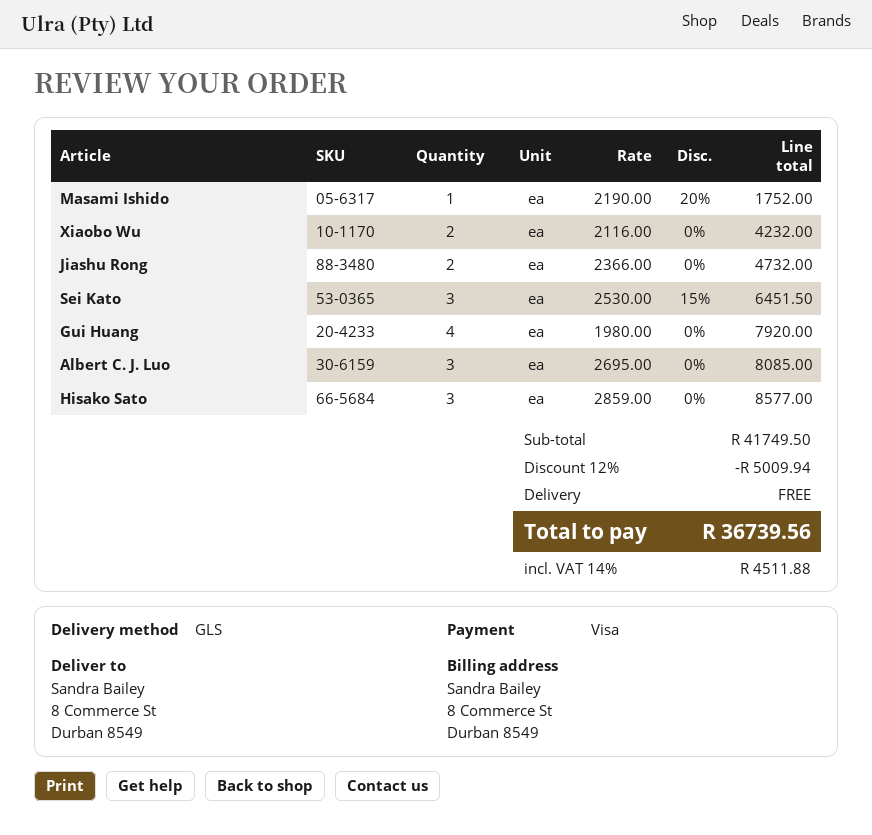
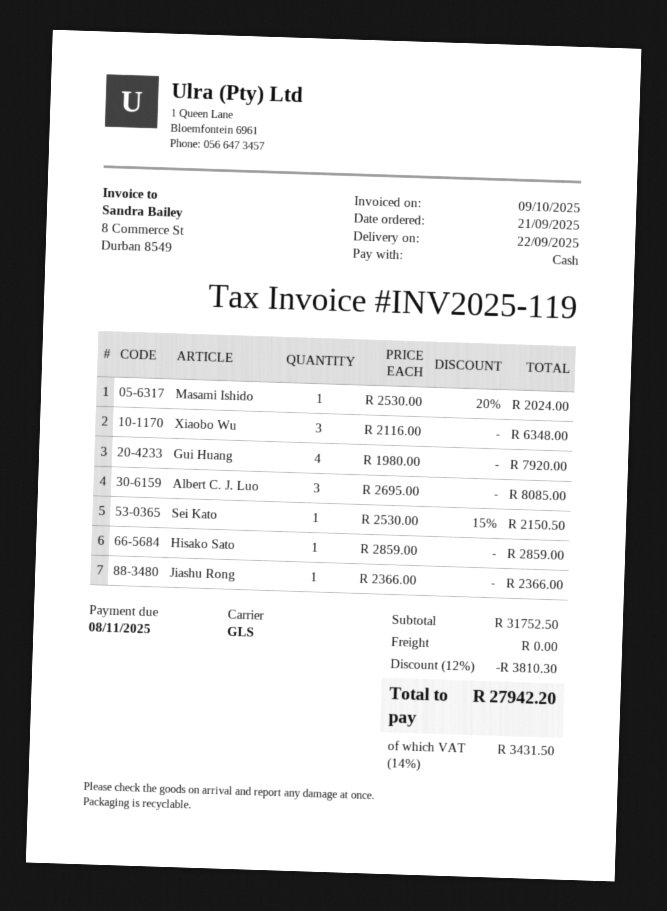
payment method: Visa -> cash
Masami Ishido: 1 x 2190.00 - 20% = 1752.00 -> 1 x 2530.00 - 20% = 2024.00
Xiaobo Wu: 2 x 2116.00 = 4232.00 -> 3 x 2116.00 = 6348.00
Jiashu Rong: 2 x 2366.00 = 4732.00 -> 1 x 2366.00 = 2366.00
Sei Kato: 3 x 2530.00 - 15% = 6451.50 -> 1 x 2530.00 - 15% = 2150.50
Hisako Sato: 3 x 2859.00 = 8577.00 -> 1 x 2859.00 = 2859.00
subtotal: 41749.50 -> 31752.50
discount: 12% = 5009.94 -> 12% = 3810.30
tax: 14% = 4511.88 -> 14% = 3431.50
total: 36739.56 -> 27942.20

